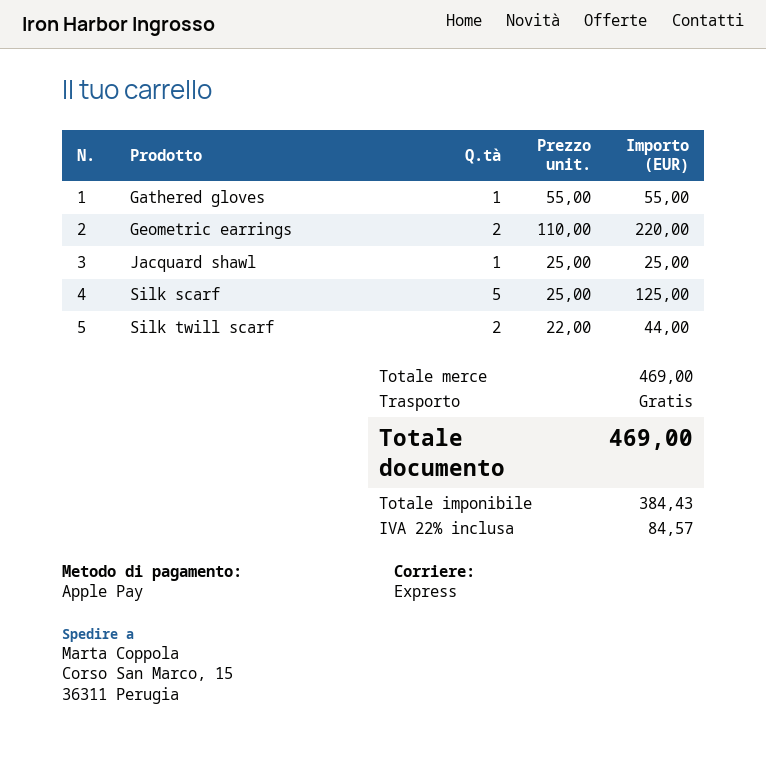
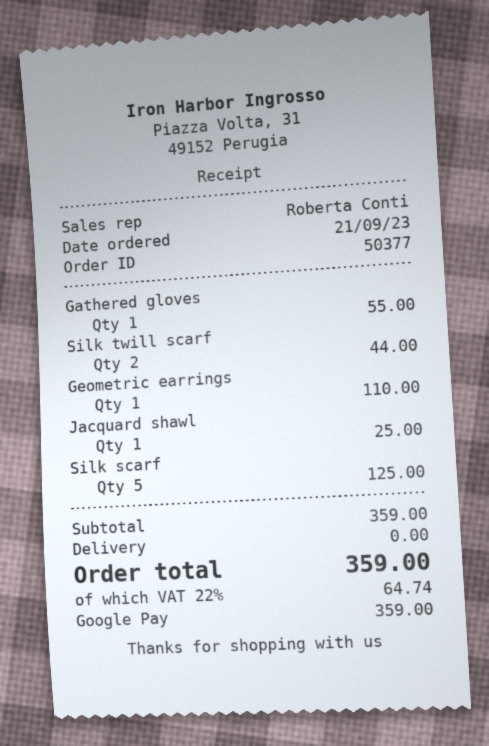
payment method: Apple Pay -> Google Pay
Geometric earrings: 2 for 220.00 -> 1 for 110.00
subtotal: 469.00 -> 359.00
tax: 22% = 84.57 -> 22% = 64.74
total: 469.00 -> 359.00

